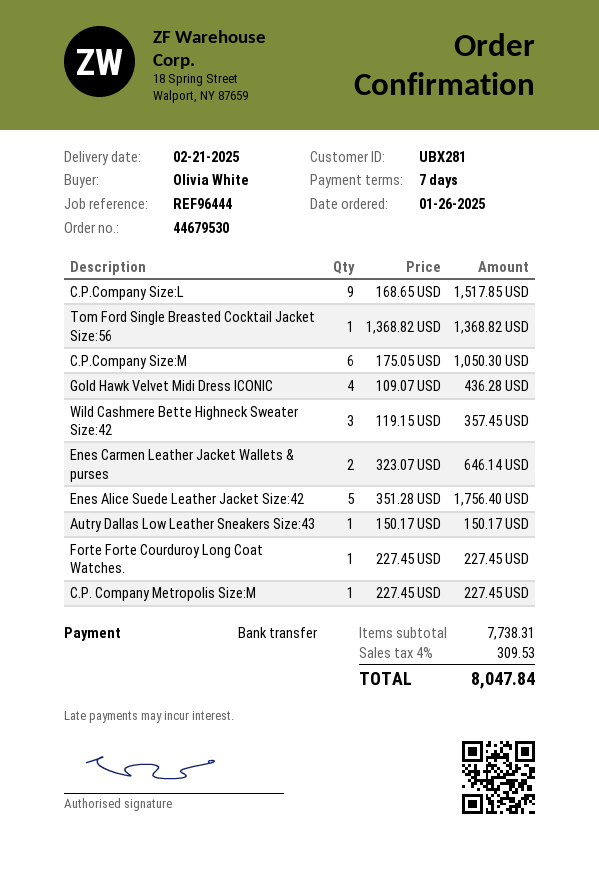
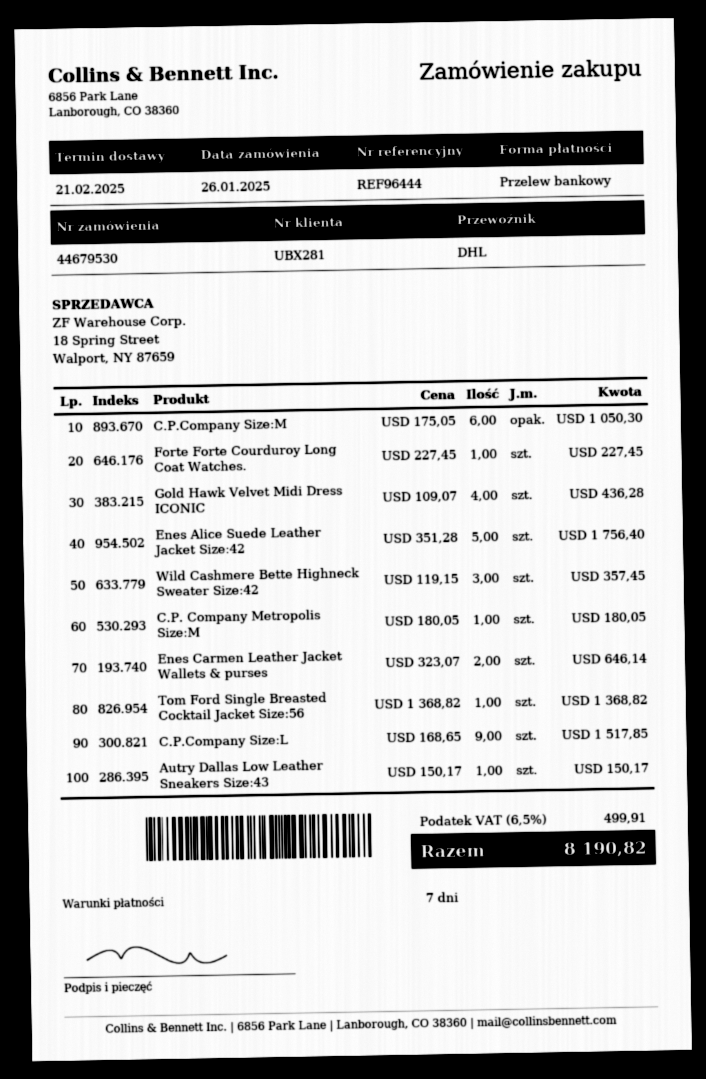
C.P. Company Metropolis Size:M: 1 x 227.45 = 227.45 -> 1 x 180.05 = 180.05
tax: 4% = 309.53 -> 6.5% = 499.91
total: 8047.84 -> 8190.82

